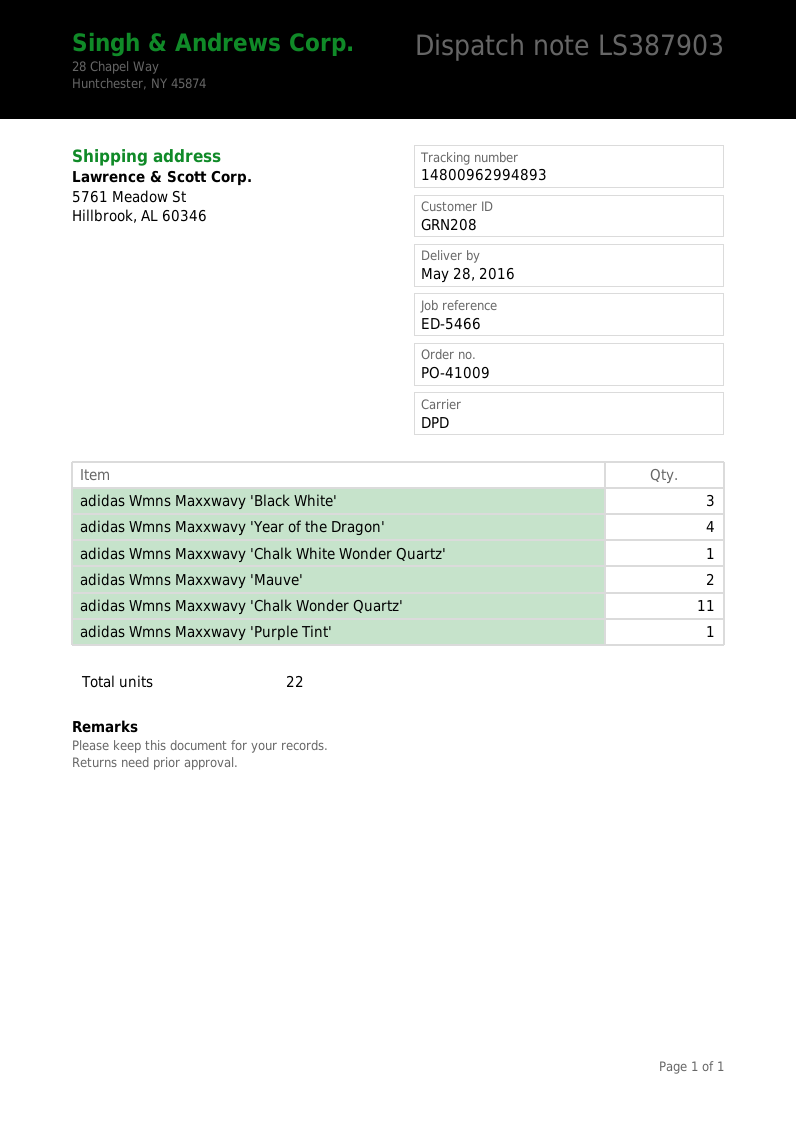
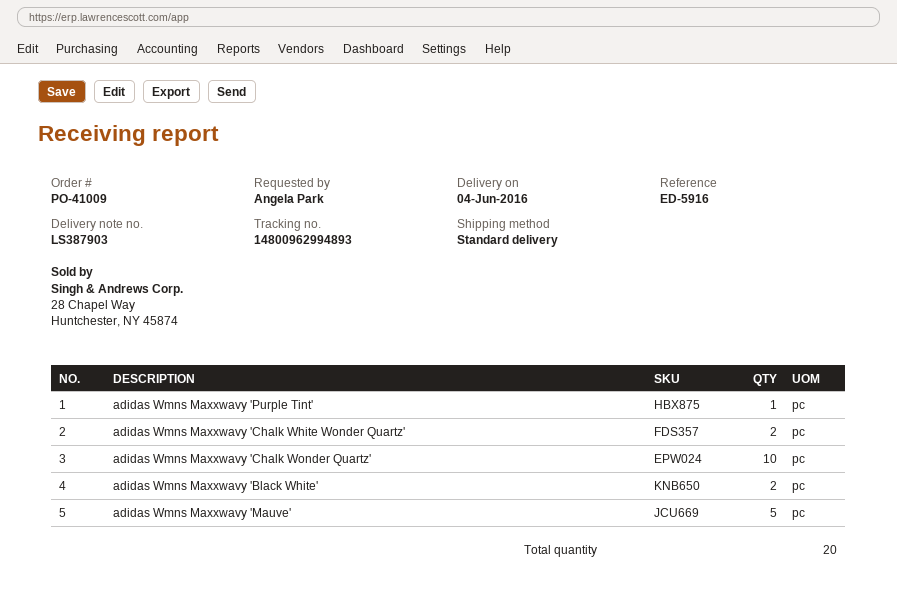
delivery date: 2016-05-28 -> 2016-06-04
reference: ED-5466 -> ED-5916
shipping method: DPD -> standard
adidas Wmns Maxxwavy 'Black White': 3 -> 2
adidas Wmns Maxxwavy 'Year of the Dragon': 4 -> none
adidas Wmns Maxxwavy 'Chalk White Wonder Quartz': 1 -> 2
adidas Wmns Maxxwavy 'Mauve': 2 -> 5
adidas Wmns Maxxwavy 'Chalk Wonder Quartz': 11 -> 10
total quantity: 22 -> 20

